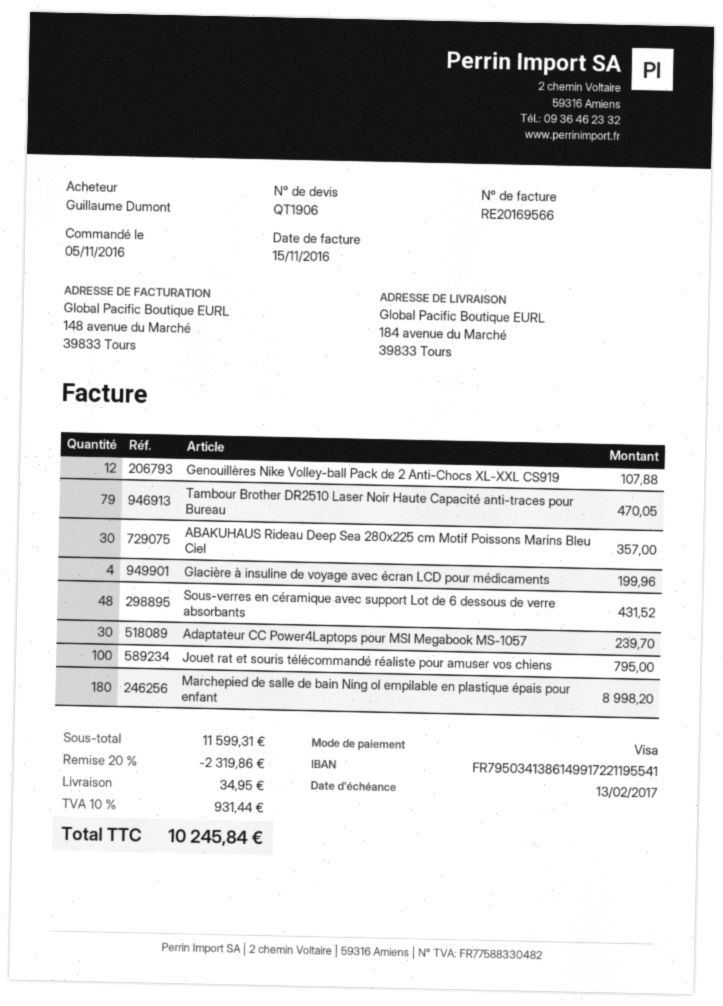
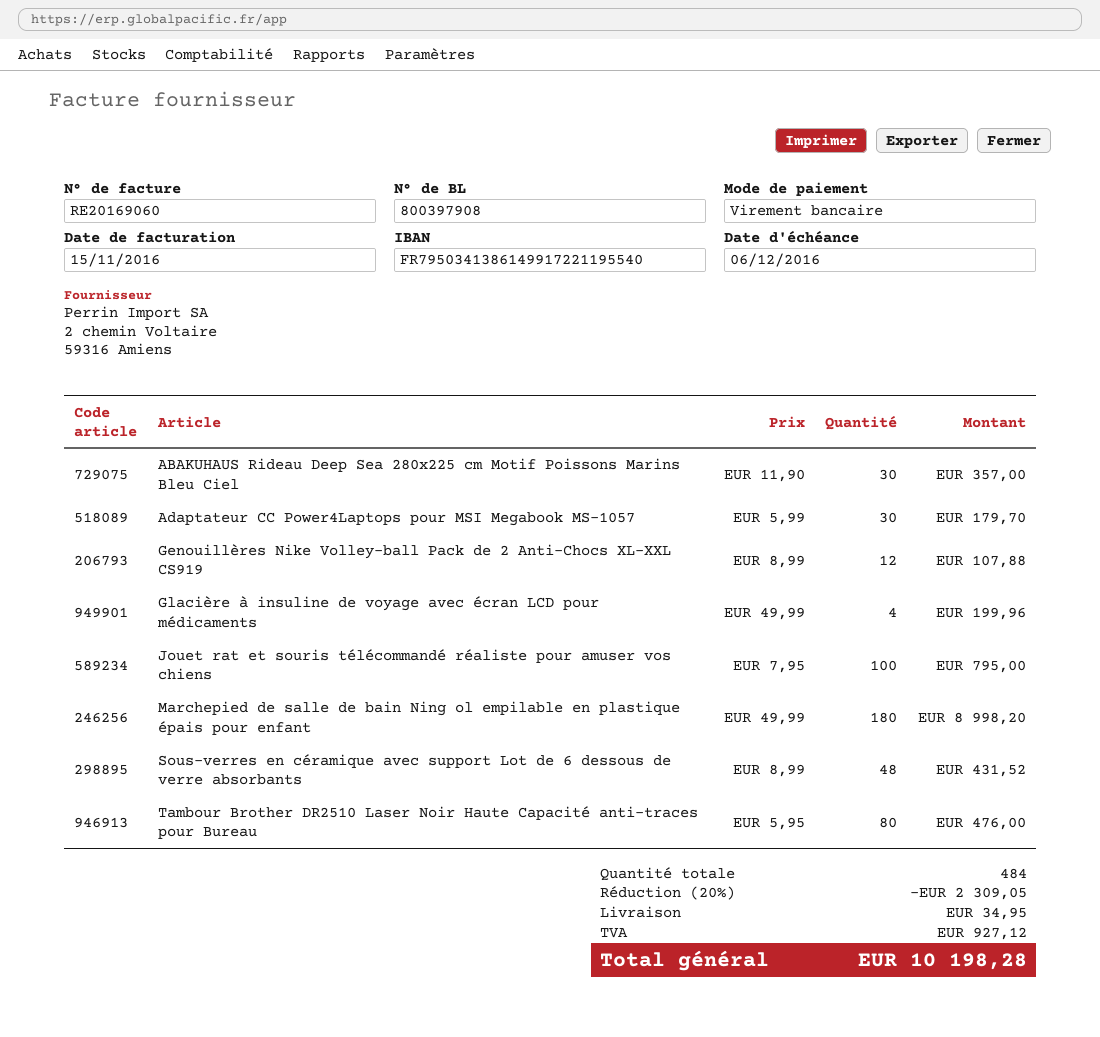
invoice number: RE20169566 -> RE20169060
due date: 2017-02-13 -> 2016-12-06
payment method: Visa -> bank transfer
bank account: FR7950341386149917221195541 -> FR7950341386149917221195540
Tambour Brother DR2510 Laser Noir Haute Capacité anti-traces pour Bureau: 79 for 470.05 -> 80 for 476.00
Adaptateur CC Power4Laptops pour MSI Megabook MS-1057: 30 for 239.70 -> 30 for 179.70
discount: 20% = 2319.86 -> 20% = 2309.05
tax: 931.44 -> 927.12
total: 10245.84 -> 10198.28

